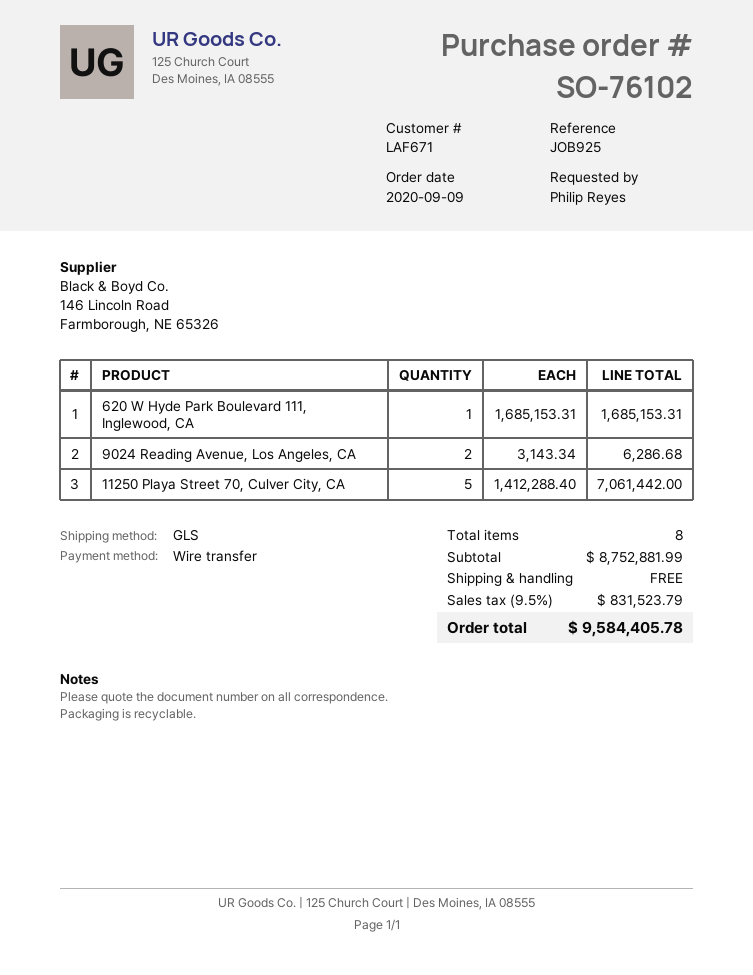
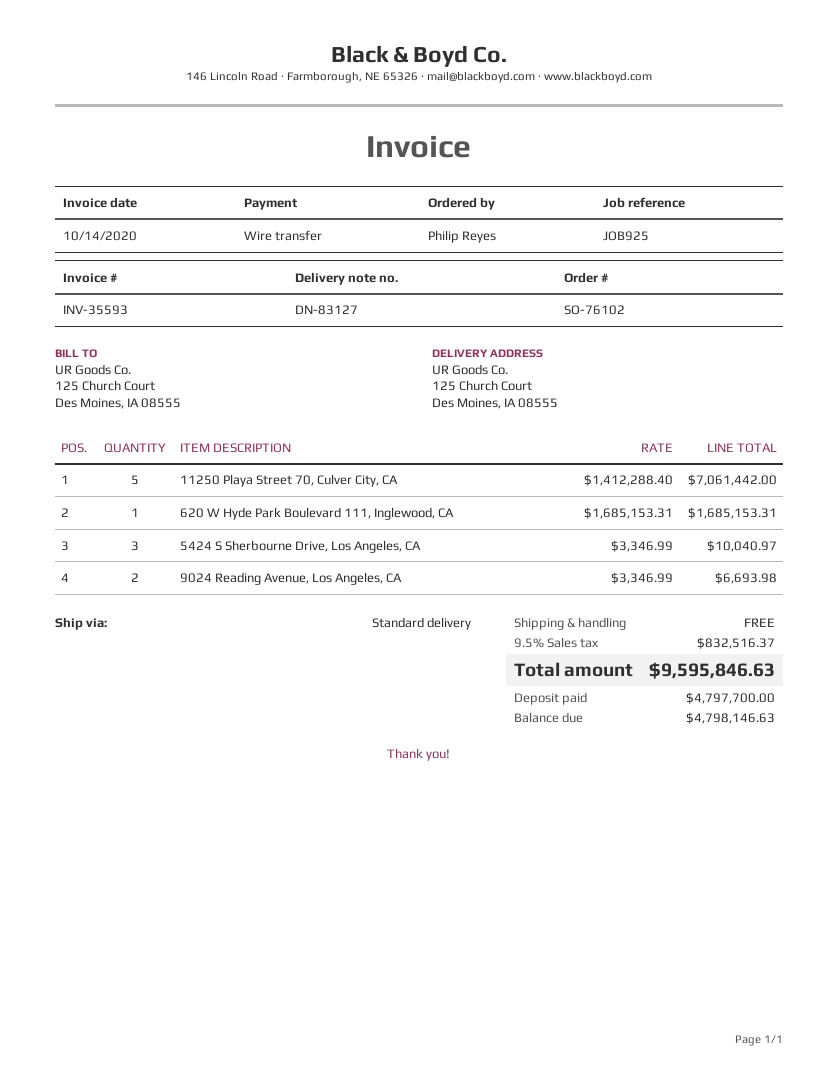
shipping method: GLS -> standard
9024 Reading Avenue, Los Angeles, CA: 2 x 3143.34 = 6286.68 -> 2 x 3346.99 = 6693.98
5424 S Sherbourne Drive, Los Angeles, CA: none -> 3 x 3346.99 = 10040.97
tax: 9.5% = 831523.79 -> 9.5% = 832516.37
total: 9584405.78 -> 9595846.63

